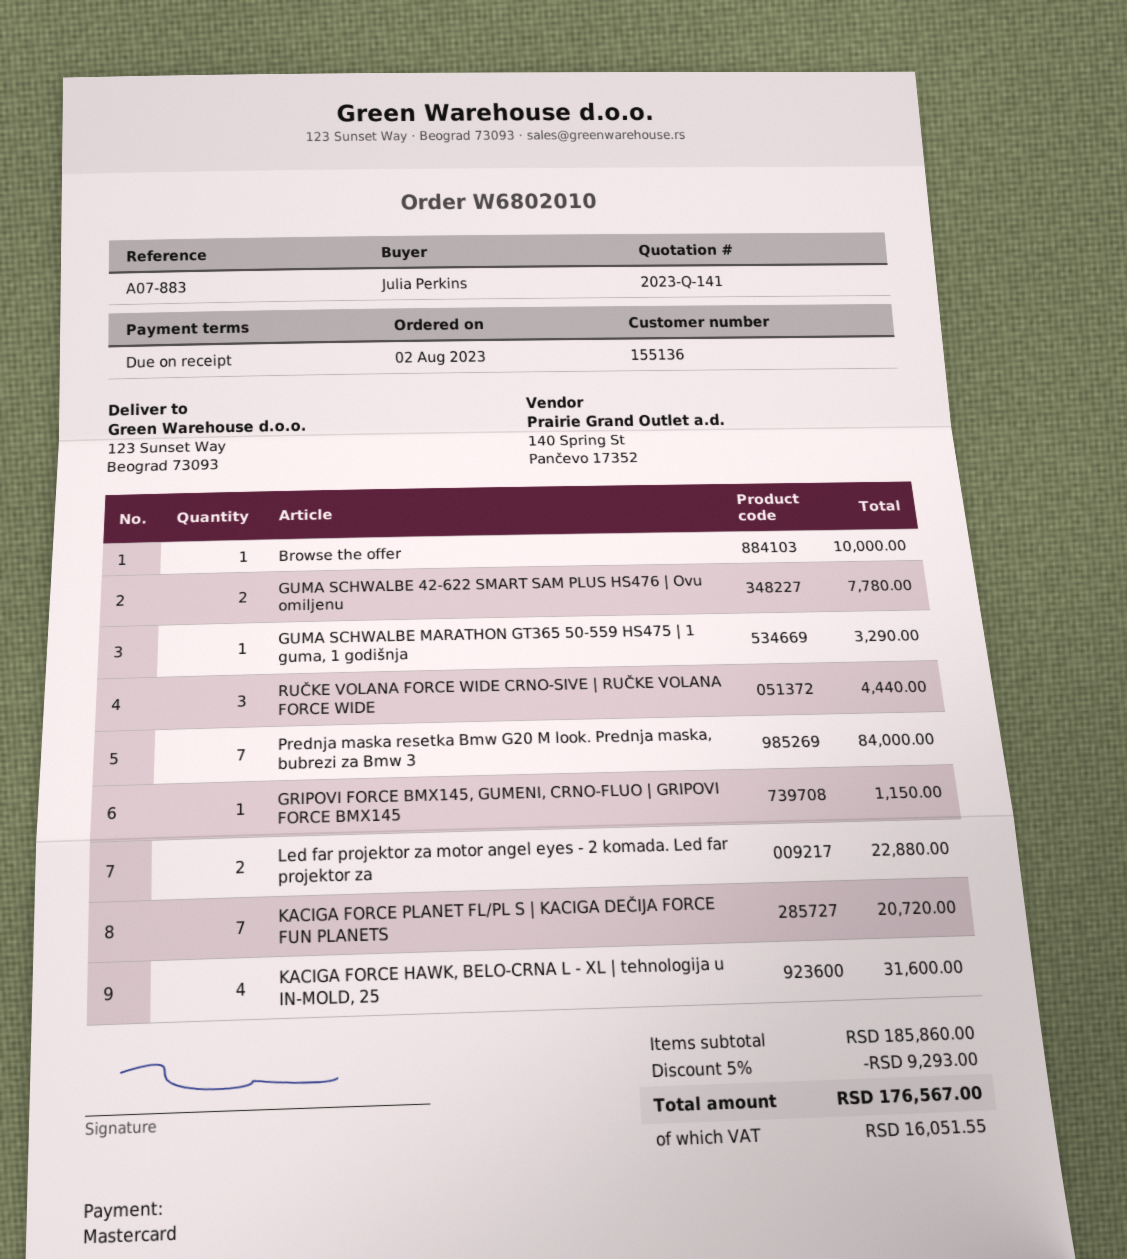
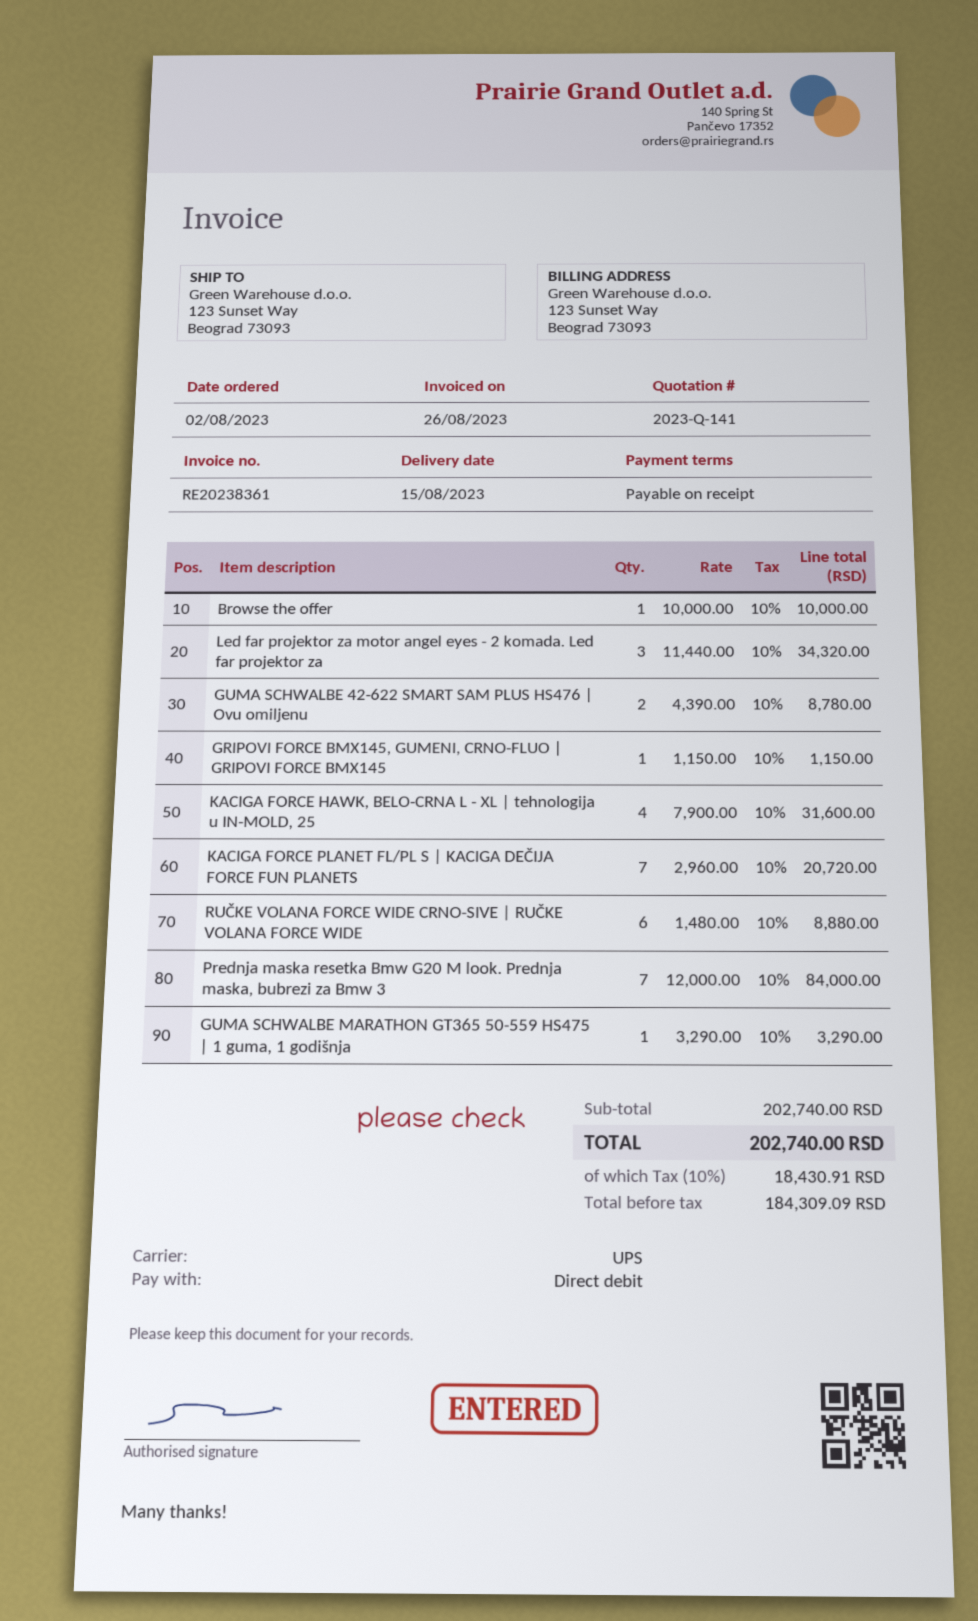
payment method: Mastercard -> direct debit
GUMA SCHWALBE 42-622 SMART SAM PLUS HS476 | Ovu omiljenu: 2 for 7780.00 -> 2 for 8780.00
RUČKE VOLANA FORCE WIDE CRNO-SIVE | RUČKE VOLANA FORCE WIDE: 3 for 4440.00 -> 6 for 8880.00
Led far projektor za motor angel eyes - 2 komada. Led far projektor za: 2 for 22880.00 -> 3 for 34320.00
subtotal: 185860.00 -> 202740.00
discount: 5% = 9293.00 -> none
tax: 16051.55 -> 18430.91
total: 176567.00 -> 202740.00

